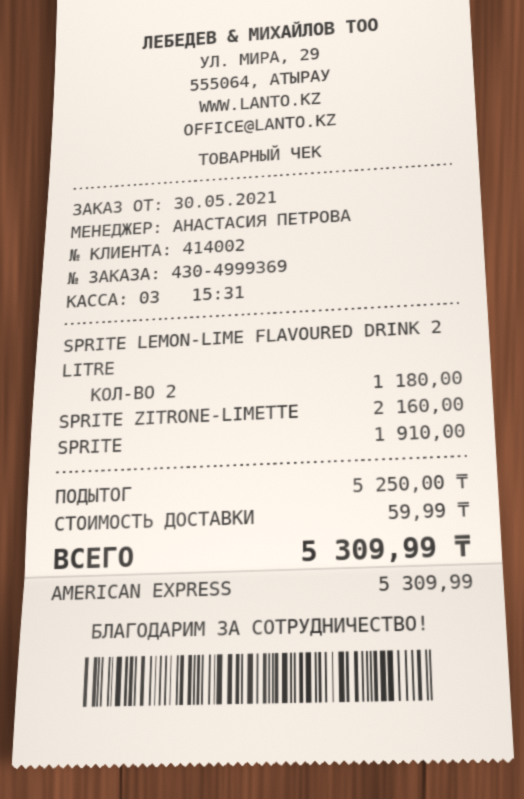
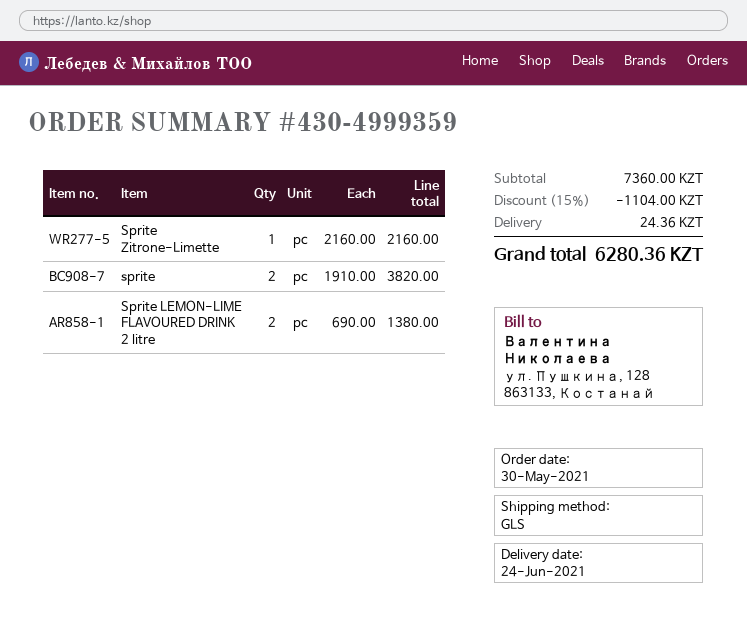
order number: 430-4999369 -> 430-4999359
SPRITE LEMON-LIME FLAVOURED DRINK 2 LITRE: 2 for 1180.00 -> 2 for 1380.00
SPRITE: 1 for 1910.00 -> 2 for 3820.00
subtotal: 5250.00 -> 7360.00
discount: none -> 15% = 1104.00
shipping: 59.99 -> 24.36
total: 5309.99 -> 6280.36

